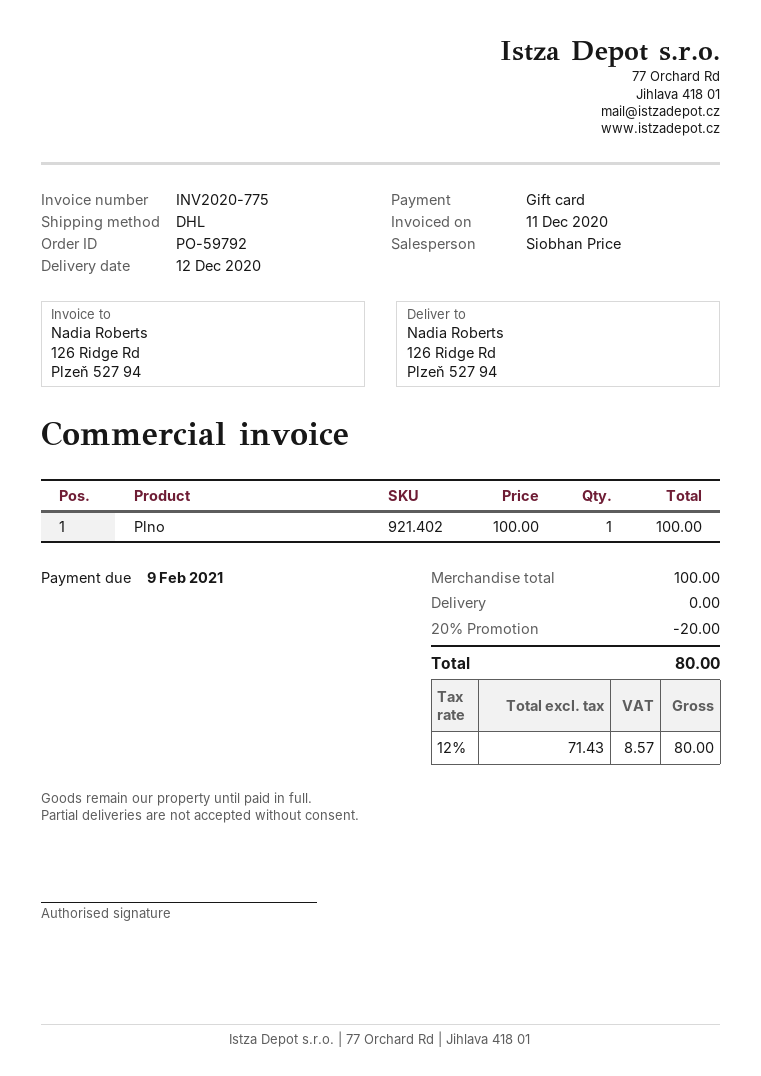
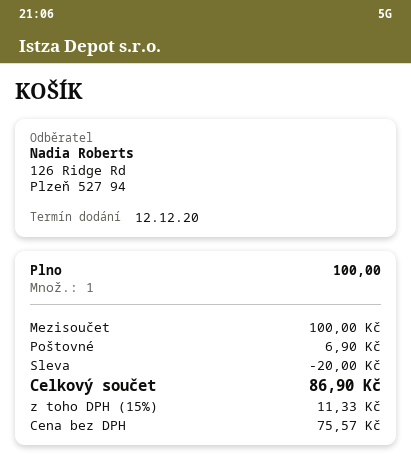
shipping: 0.00 -> 6.90
net: 71.43 -> 75.57
tax: 12% = 8.57 -> 15% = 11.33
total: 80.00 -> 86.90

